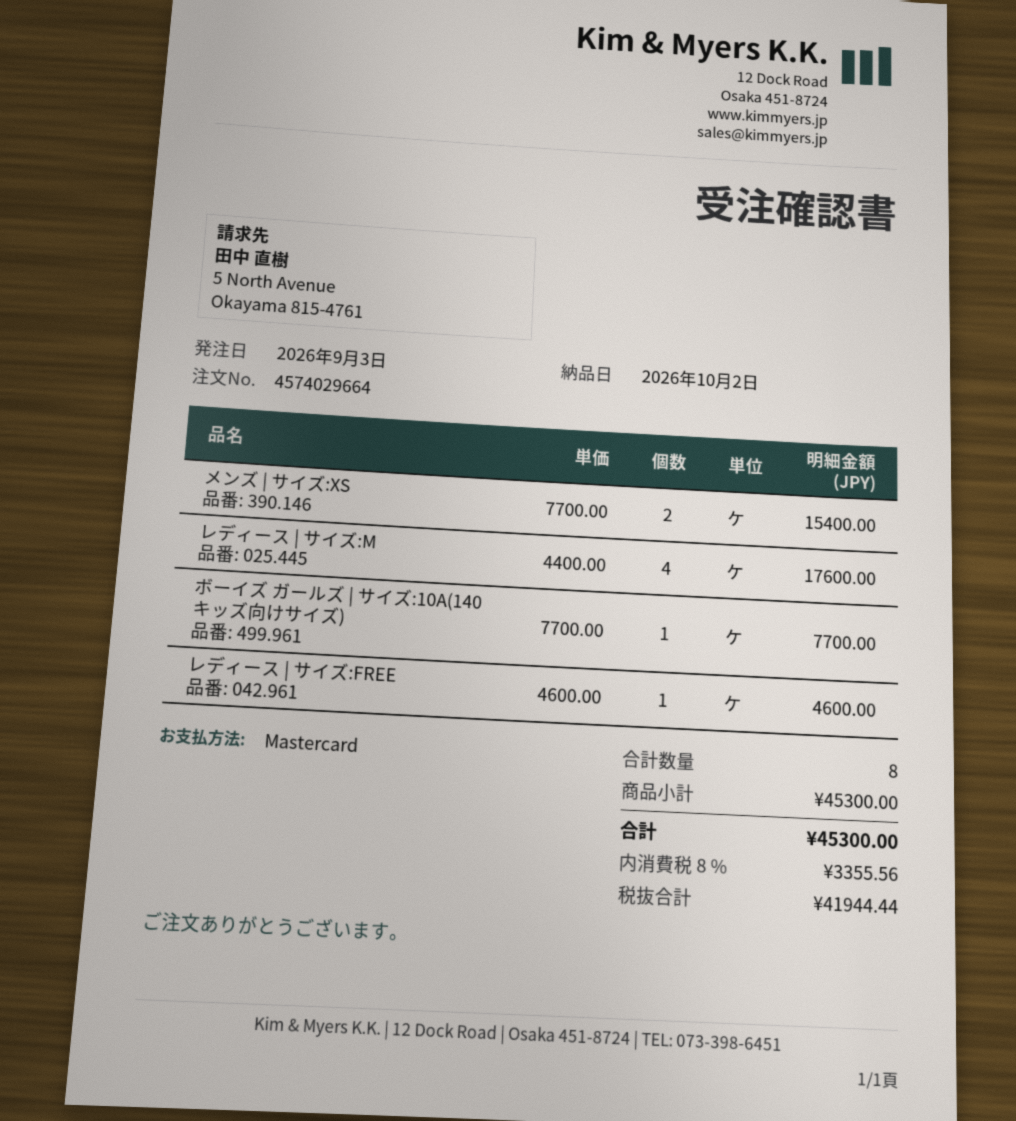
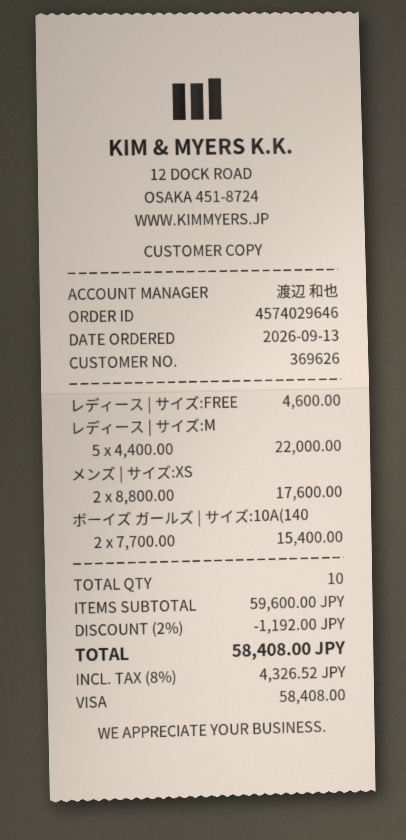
order number: 4574029664 -> 4574029646
order date: 2026-09-03 -> 2026-09-13
payment method: Mastercard -> Visa
メンズ | サイズ:XS: 2 x 7700.00 = 15400.00 -> 2 x 8800.00 = 17600.00
レディース | サイズ:M: 4 x 4400.00 = 17600.00 -> 5 x 4400.00 = 22000.00
ボーイズ ガールズ | サイズ:10A(140キッズ向けサイズ): 1 x 7700.00 = 7700.00 -> 2 x 7700.00 = 15400.00
total quantity: 8 -> 10
subtotal: 45300.00 -> 59600.00
discount: none -> 2% = 1192.00
tax: 8% = 3355.56 -> 8% = 4326.52
total: 45300.00 -> 58408.00

